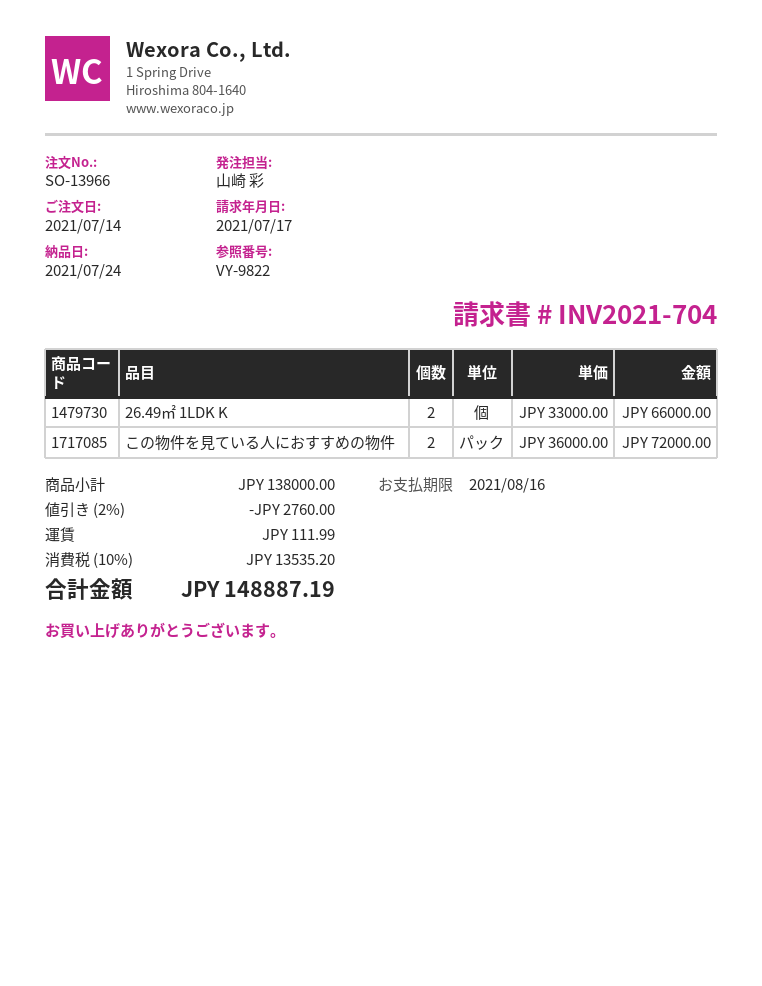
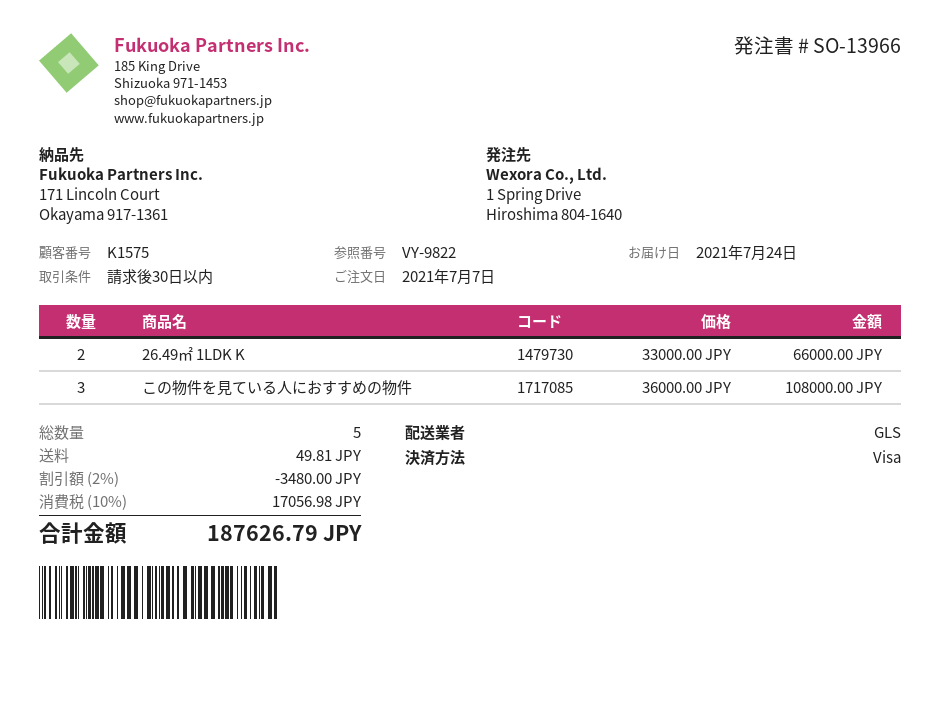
order date: 2021-07-14 -> 2021-07-07
この物件を見ている人におすすめの物件: 2 x 36000.00 = 72000.00 -> 3 x 36000.00 = 108000.00
discount: 2% = 2760.00 -> 2% = 3480.00
shipping: 111.99 -> 49.81
tax: 10% = 13535.20 -> 10% = 17056.98
total: 148887.19 -> 187626.79

